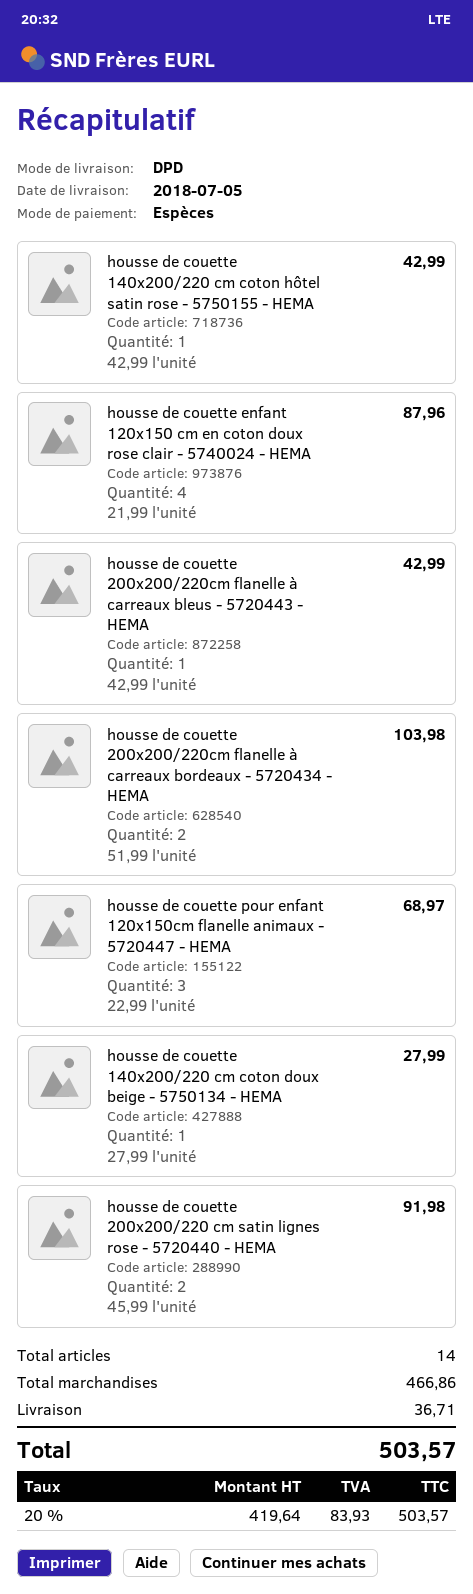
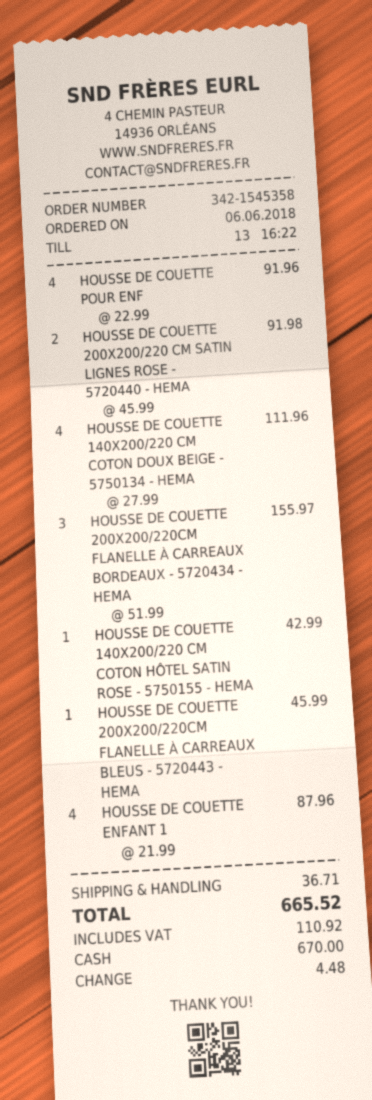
housse de couette 200x200/220cm flanelle à carreaux bleus - 5720443 - HEMA: 1 x 42.99 = 42.99 -> 1 x 45.99 = 45.99
housse de couette 200x200/220cm flanelle à carreaux bordeaux - 5720434 - HEMA: 2 x 51.99 = 103.98 -> 3 x 51.99 = 155.97
housse de couette pour enfant 120x150cm flanelle animaux - 5720447 - HEMA: 3 x 22.99 = 68.97 -> 4 x 22.99 = 91.96
housse de couette 140x200/220 cm coton doux beige - 5750134 - HEMA: 1 x 27.99 = 27.99 -> 4 x 27.99 = 111.96
tax: 83.93 -> 110.92
total: 503.57 -> 665.52

